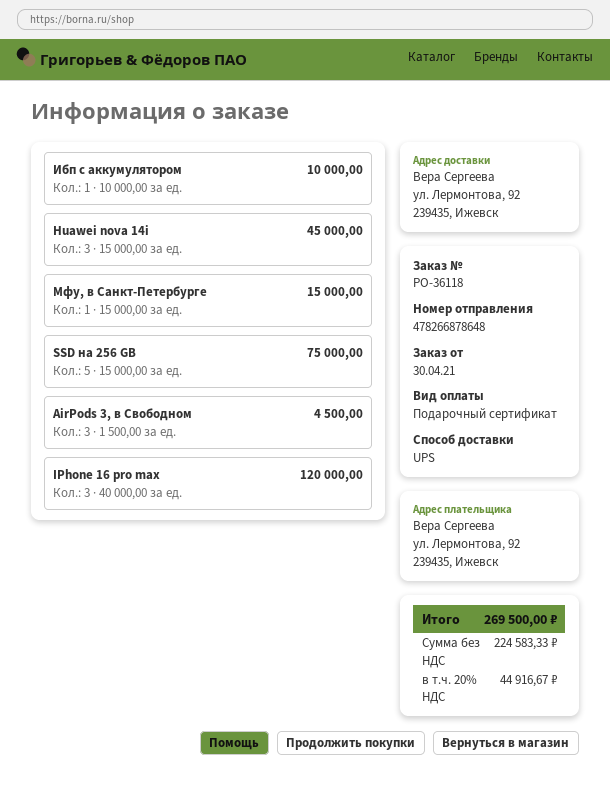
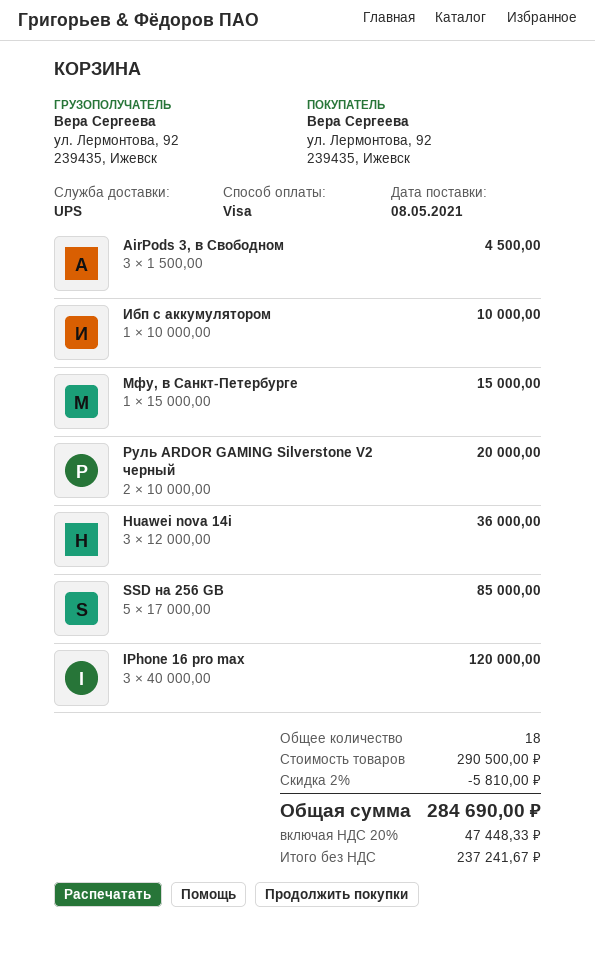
payment method: gift card -> Visa
Huawei nova 14i: 3 x 15000.00 = 45000.00 -> 3 x 12000.00 = 36000.00
SSD на 256 GB: 5 x 15000.00 = 75000.00 -> 5 x 17000.00 = 85000.00
Руль ARDOR GAMING Silverstone V2 черный: none -> 2 x 10000.00 = 20000.00
discount: none -> 2% = 5810.00
net: 224583.33 -> 237241.67
tax: 20% = 44916.67 -> 20% = 47448.33
total: 269500.00 -> 284690.00

